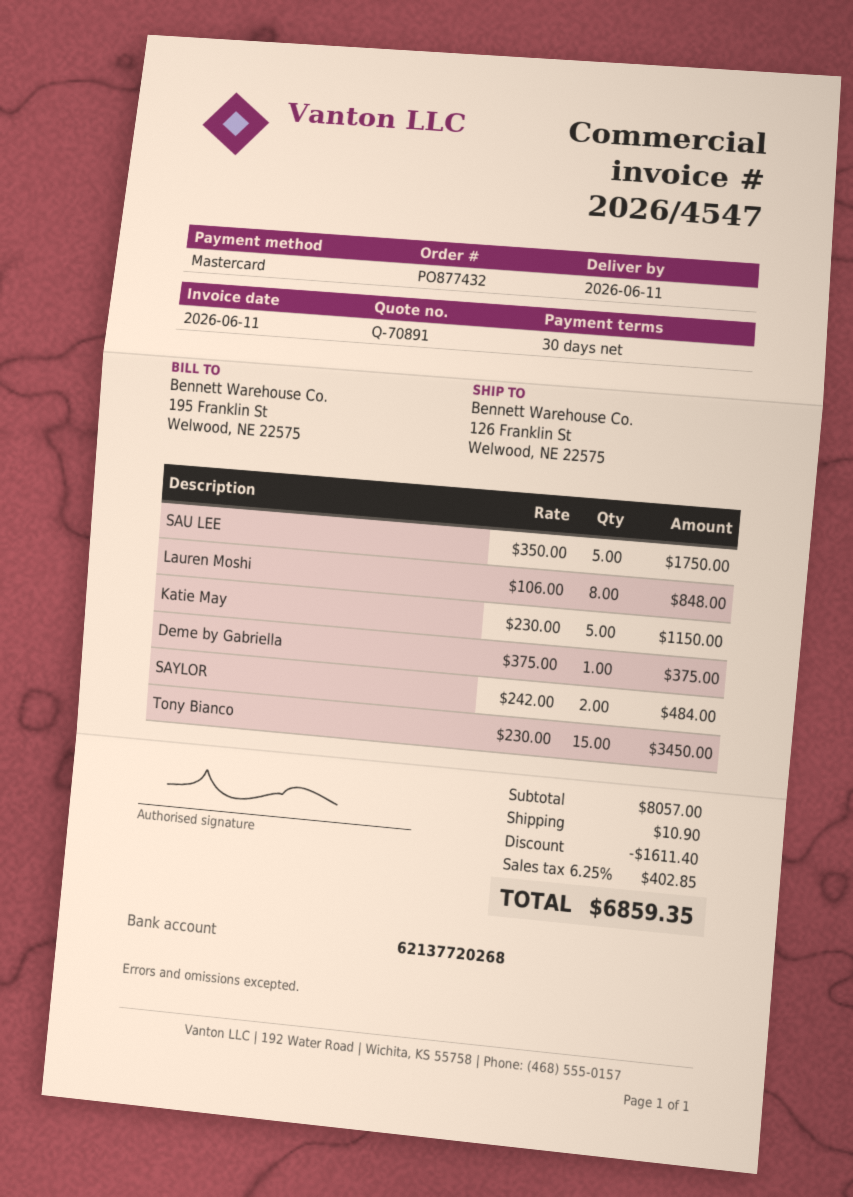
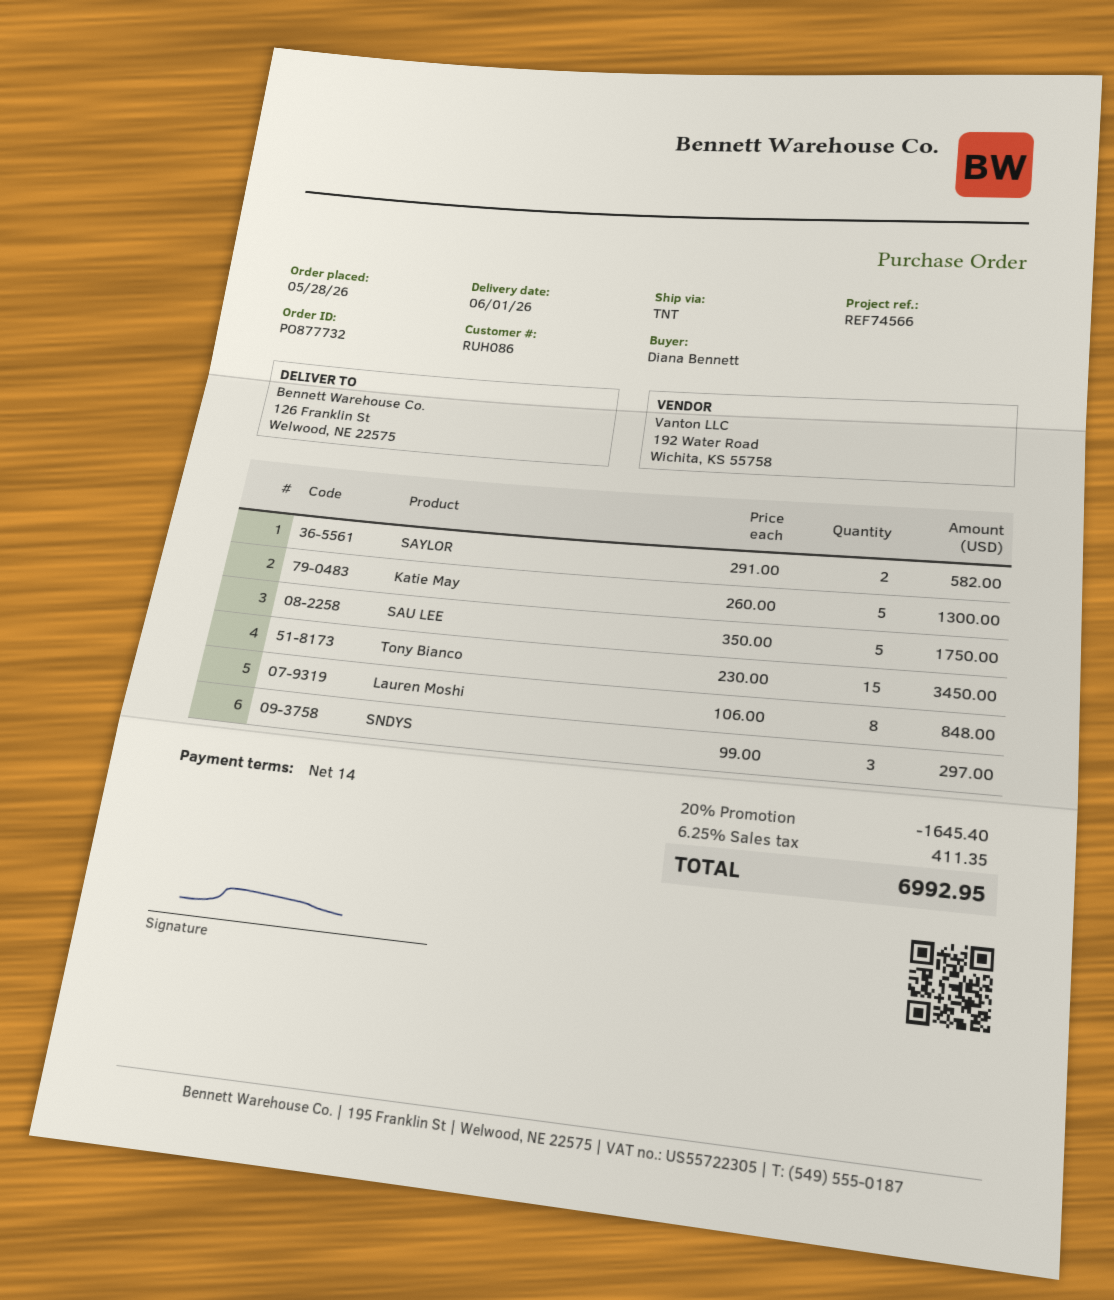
order number: PO877432 -> PO877732
delivery date: 2026-06-11 -> 2026-06-01
payment terms: 30 days -> 14 days
Katie May: 5 x 230.00 = 1150.00 -> 5 x 260.00 = 1300.00
Deme by Gabriella: 1 x 375.00 = 375.00 -> none
SAYLOR: 2 x 242.00 = 484.00 -> 2 x 291.00 = 582.00
SNDYS: none -> 3 x 99.00 = 297.00
discount: 1611.40 -> 1645.40
shipping: 10.90 -> none
tax: 6.25% = 402.85 -> 6.25% = 411.35
total: 6859.35 -> 6992.95

